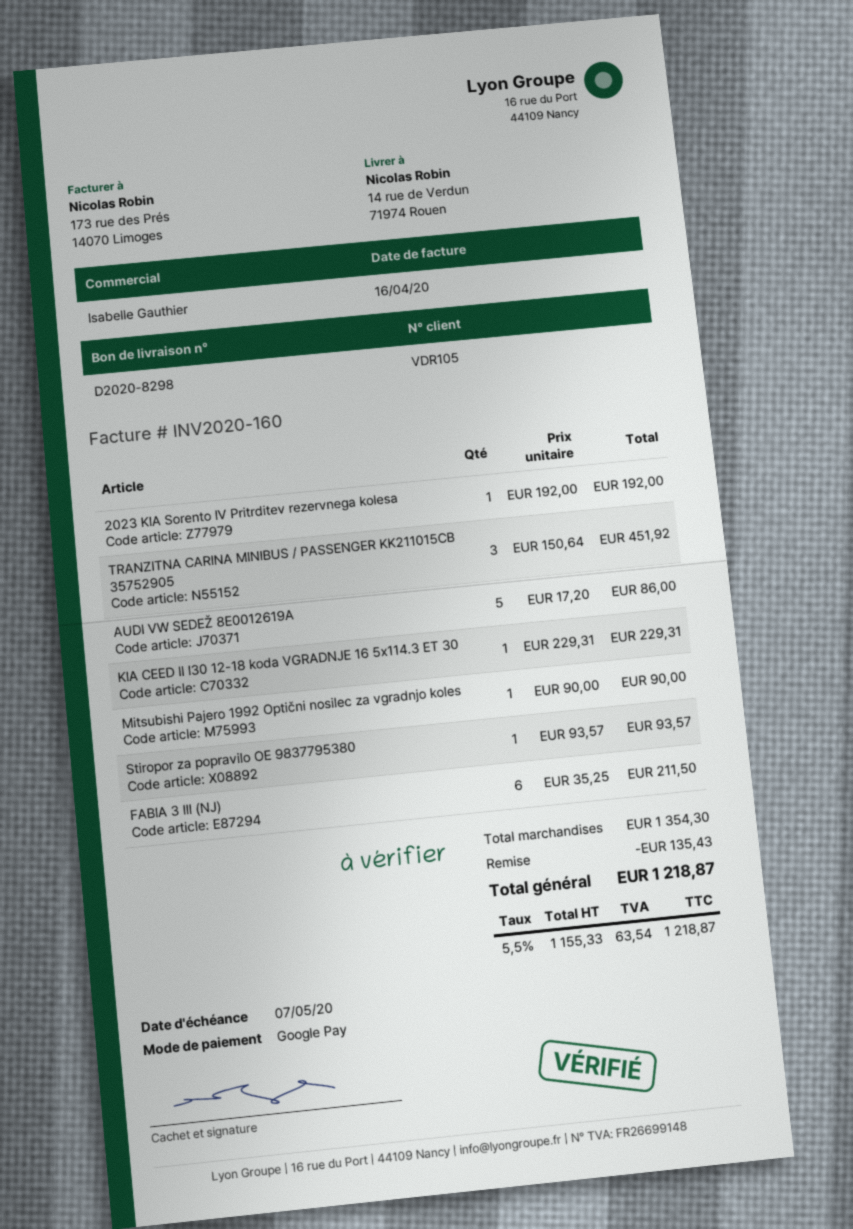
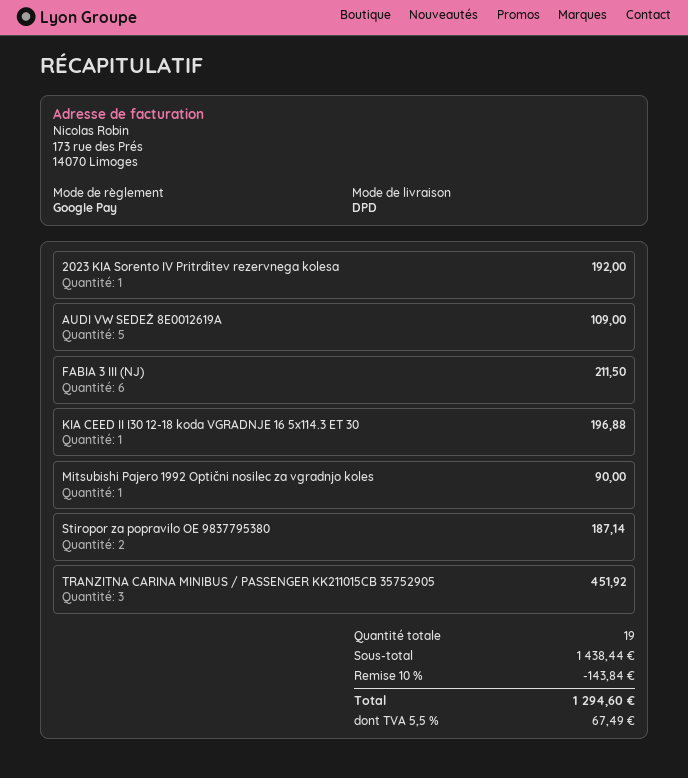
AUDI VW SEDEŽ 8E0012619A: 5 for 86.00 -> 5 for 109.00
KIA CEED II I30 12-18 koda VGRADNJE 16 5x114.3 ET 30: 1 for 229.31 -> 1 for 196.88
Stiropor za popravilo OE 9837795380: 1 for 93.57 -> 2 for 187.14
subtotal: 1354.30 -> 1438.44
discount: 135.43 -> 143.84
tax: 5.5% = 63.54 -> 5.5% = 67.49
total: 1218.87 -> 1294.60

